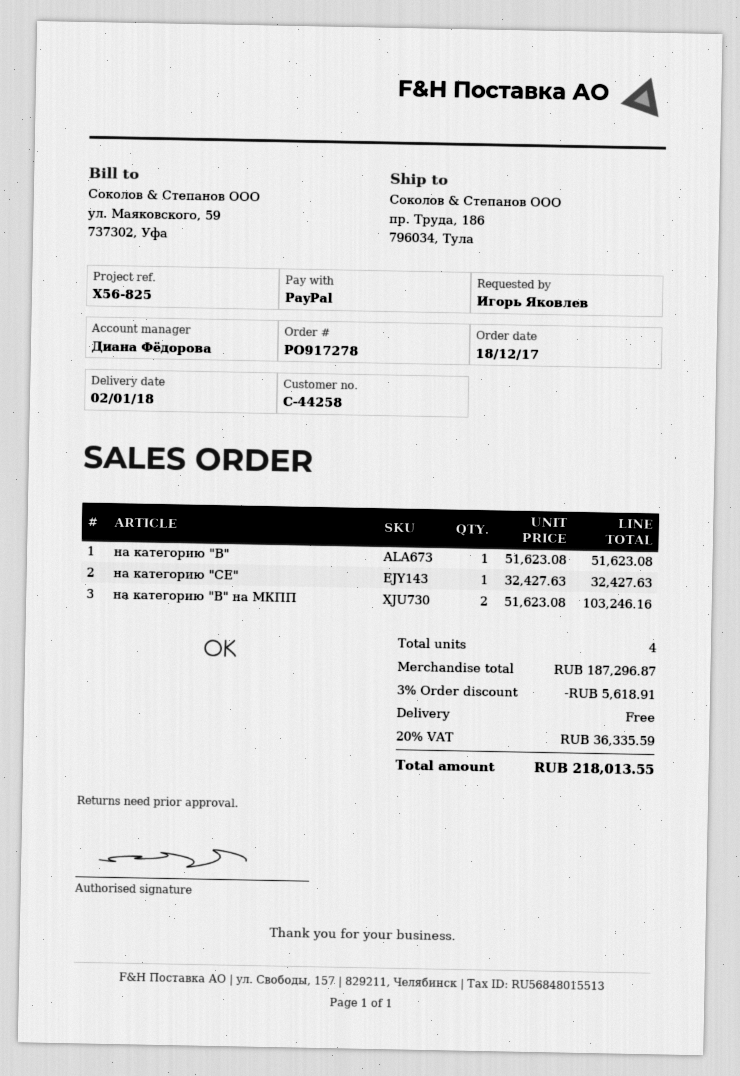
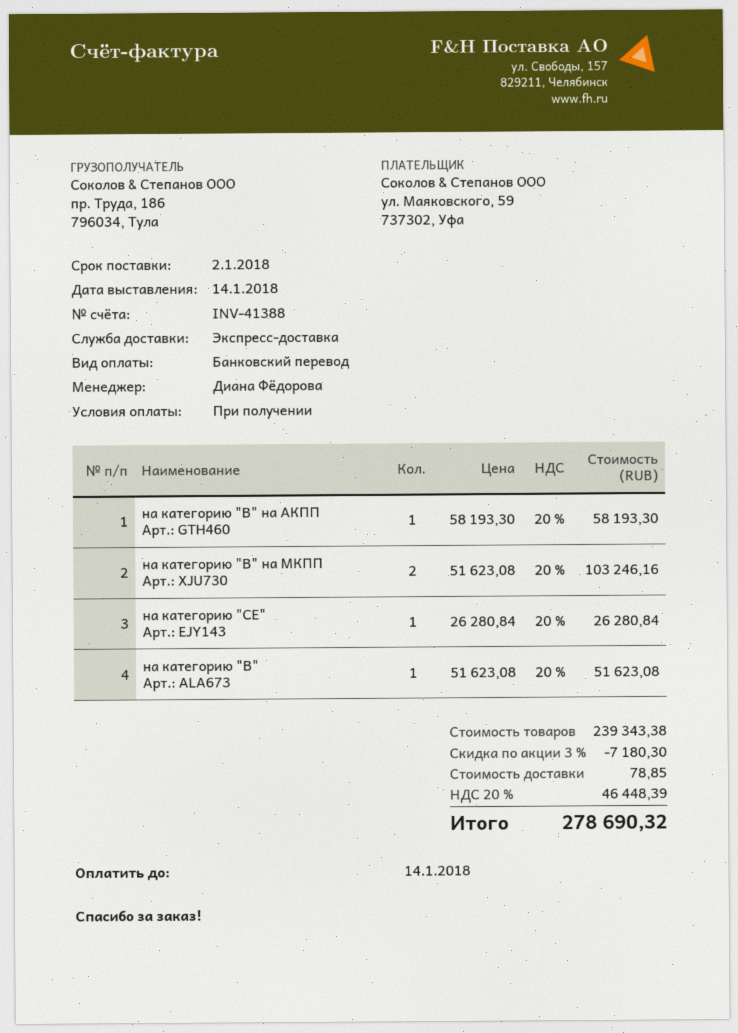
payment method: PayPal -> bank transfer
на категорию "СЕ": 1 x 32427.63 = 32427.63 -> 1 x 26280.84 = 26280.84
на категорию "В" на АКПП: none -> 1 x 58193.30 = 58193.30
subtotal: 187296.87 -> 239343.38
discount: 3% = 5618.91 -> 3% = 7180.30
shipping: 0.00 -> 78.85
tax: 20% = 36335.59 -> 20% = 46448.39
total: 218013.55 -> 278690.32

